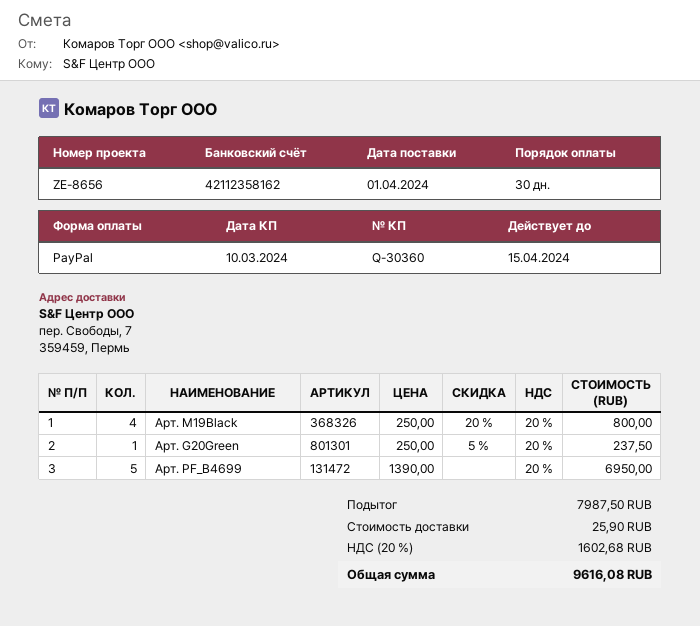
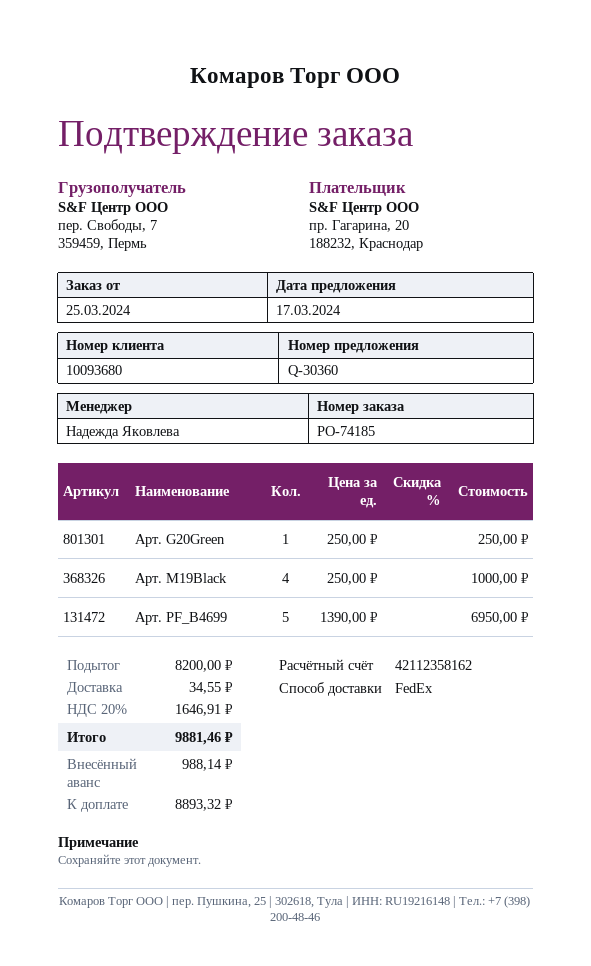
quote date: 2024-03-10 -> 2024-03-17
Арт. M19Black: 4 x 250.00 - 20% = 800.00 -> 4 x 250.00 = 1000.00
Арт. G20Green: 1 x 250.00 - 5% = 237.50 -> 1 x 250.00 = 250.00
subtotal: 7987.50 -> 8200.00
shipping: 25.90 -> 34.55
tax: 20% = 1602.68 -> 20% = 1646.91
total: 9616.08 -> 9881.46

